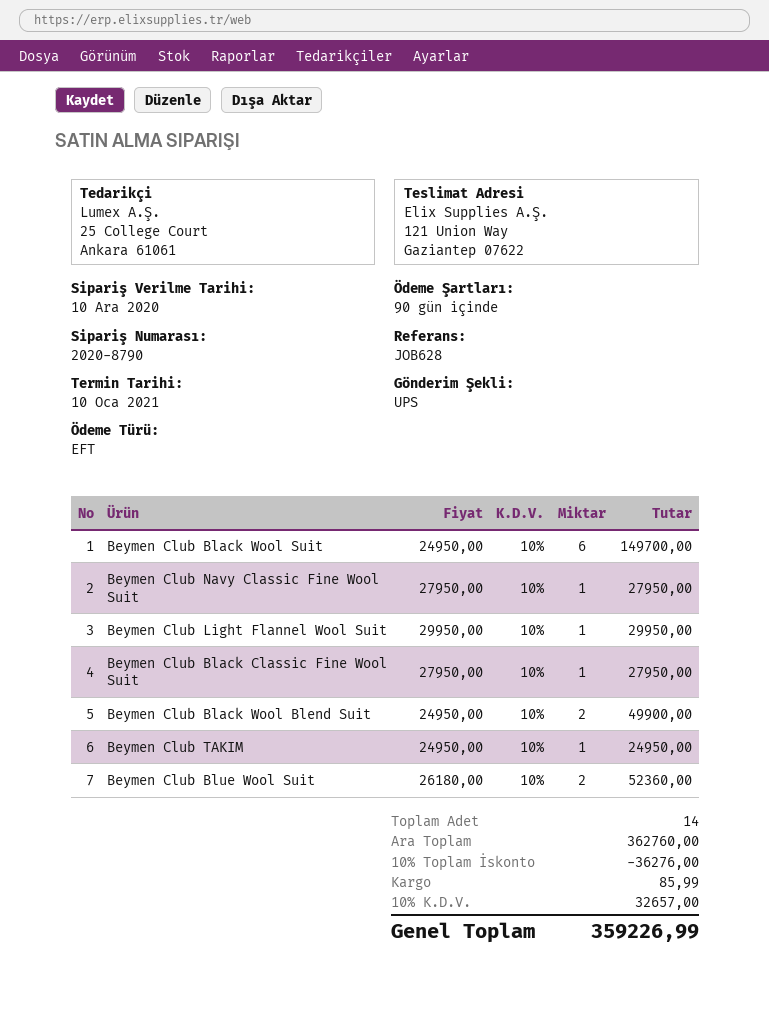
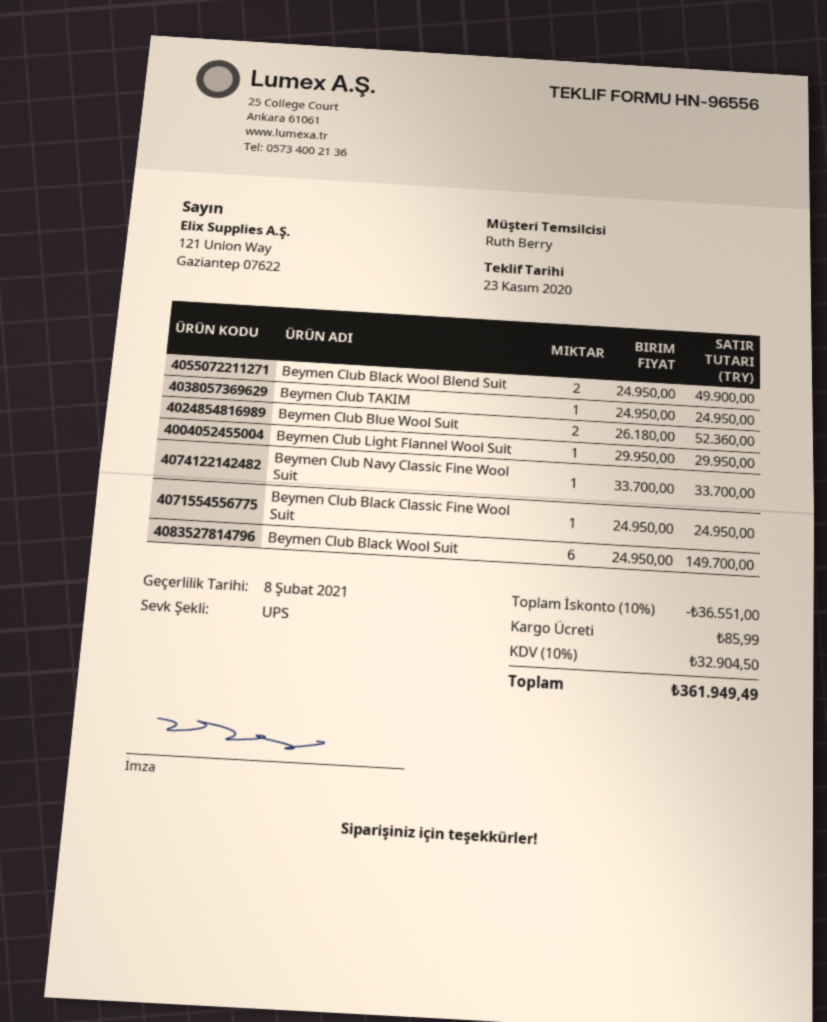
Beymen Club Navy Classic Fine Wool Suit: 1 x 27950.00 = 27950.00 -> 1 x 33700.00 = 33700.00
Beymen Club Black Classic Fine Wool Suit: 1 x 27950.00 = 27950.00 -> 1 x 24950.00 = 24950.00
discount: 10% = 36276.00 -> 10% = 36551.00
tax: 10% = 32657.00 -> 10% = 32904.50
total: 359226.99 -> 361949.49

